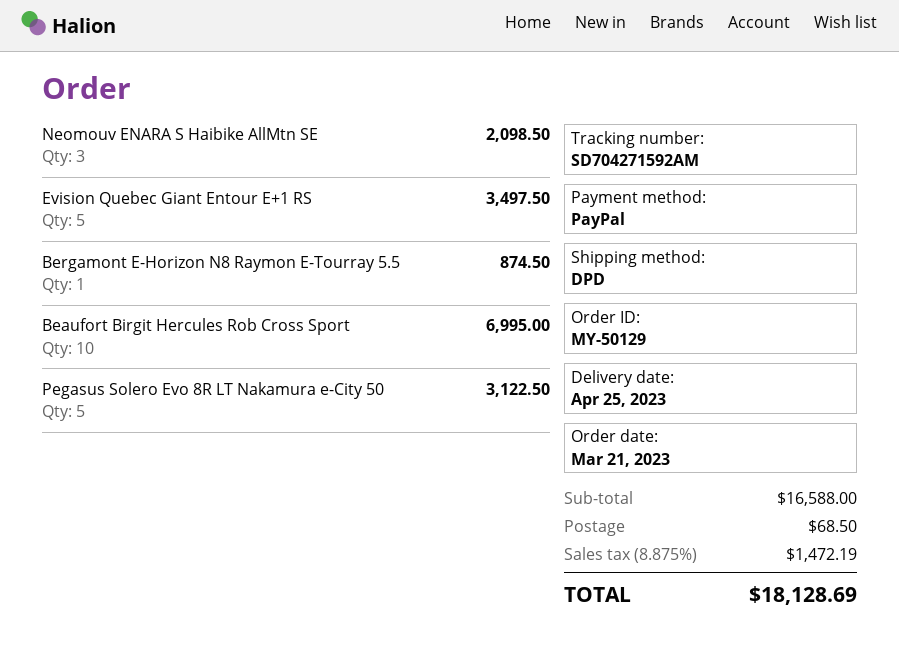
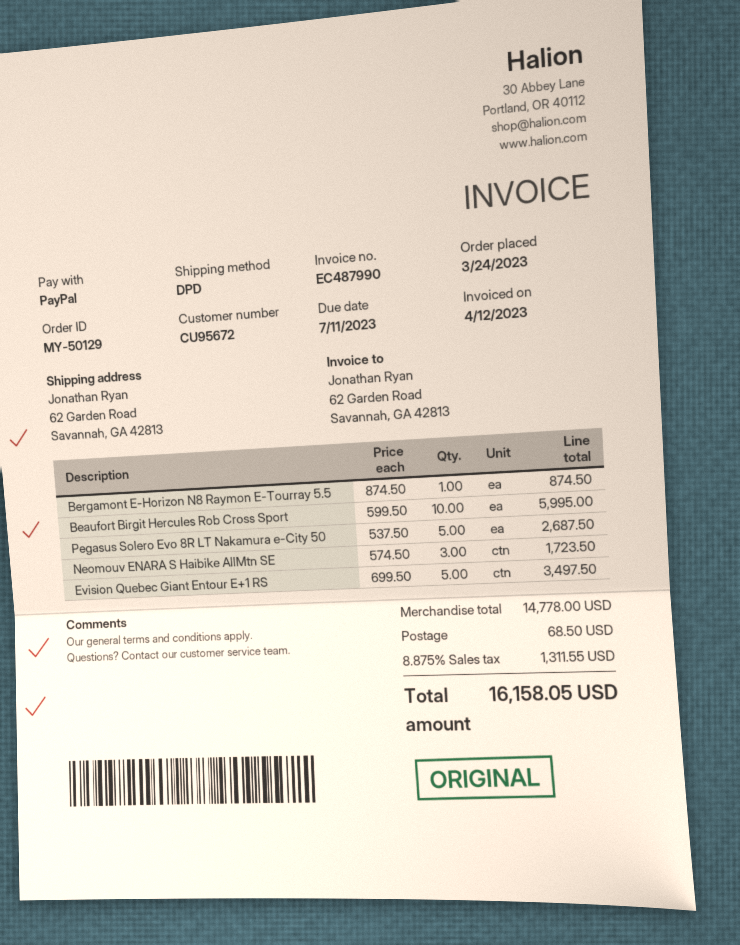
order date: 2023-03-21 -> 2023-03-24
Neomouv ENARA S Haibike AllMtn SE: 3 for 2098.50 -> 3 for 1723.50
Beaufort Birgit Hercules Rob Cross Sport: 10 for 6995.00 -> 10 for 5995.00
Pegasus Solero Evo 8R LT Nakamura e-City 50: 5 for 3122.50 -> 5 for 2687.50
subtotal: 16588.00 -> 14778.00
tax: 8.875% = 1472.19 -> 8.875% = 1311.55
total: 18128.69 -> 16158.05

